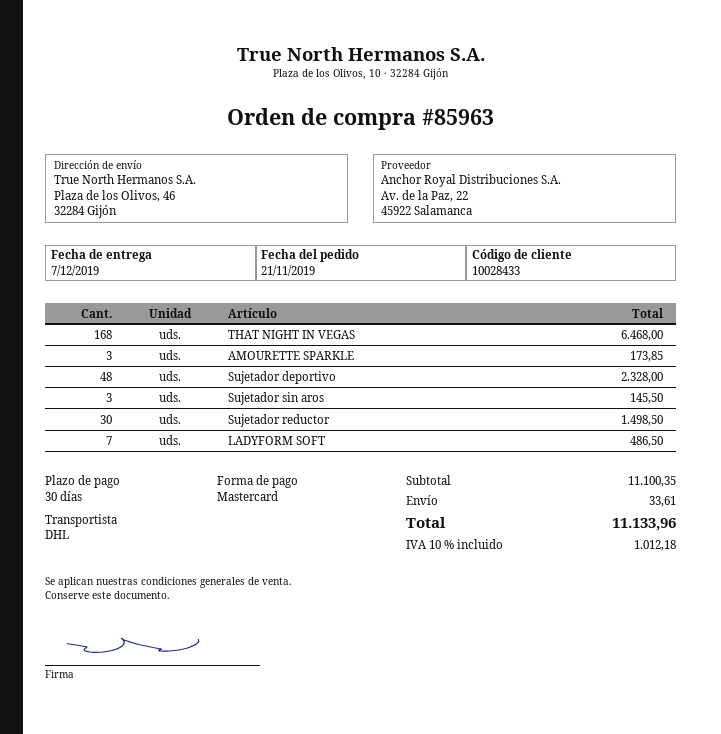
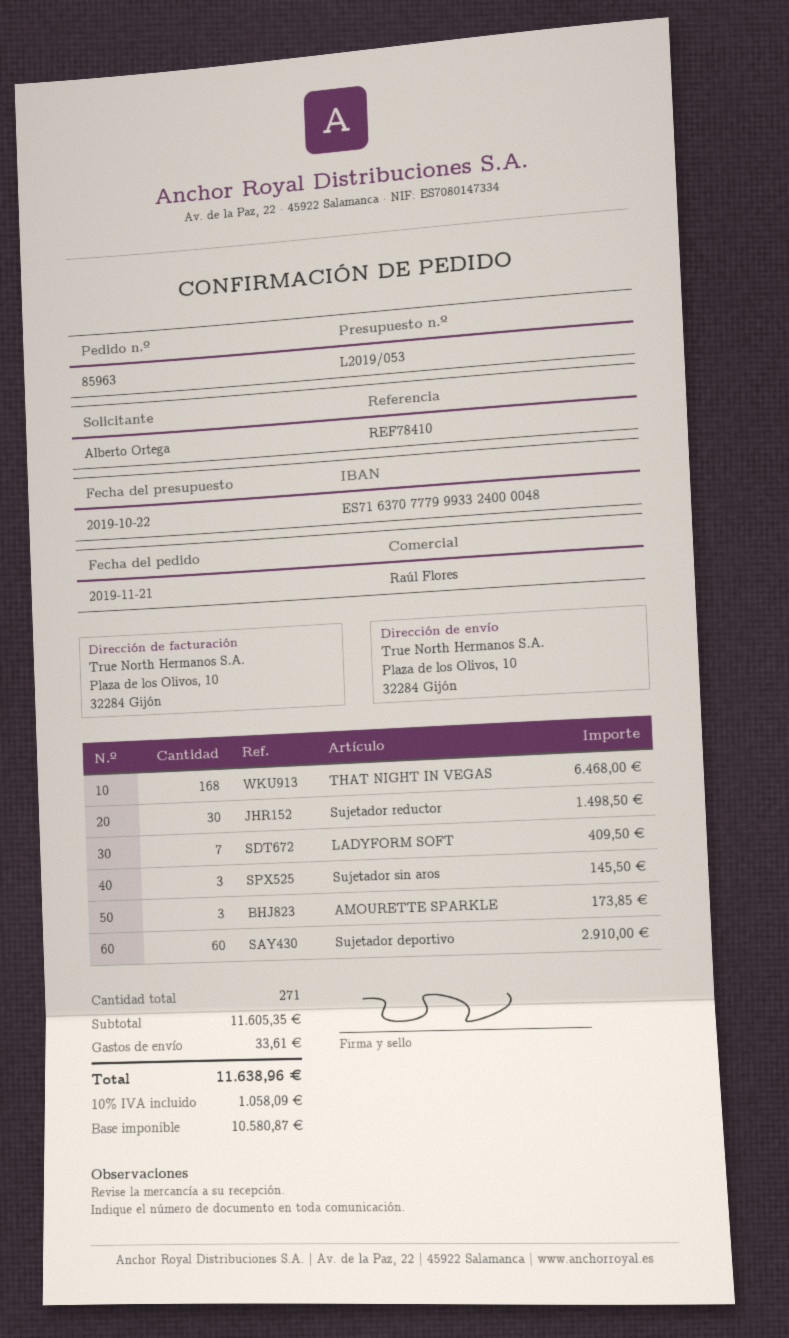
ship to: Plaza de los Olivos, 46, 32284 Gijón -> Plaza de los Olivos, 10, 32284 Gijón
Sujetador deportivo: 48 for 2328.00 -> 60 for 2910.00
LADYFORM SOFT: 7 for 486.50 -> 7 for 409.50
subtotal: 11100.35 -> 11605.35
tax: 10% = 1012.18 -> 10% = 1058.09
total: 11133.96 -> 11638.96

